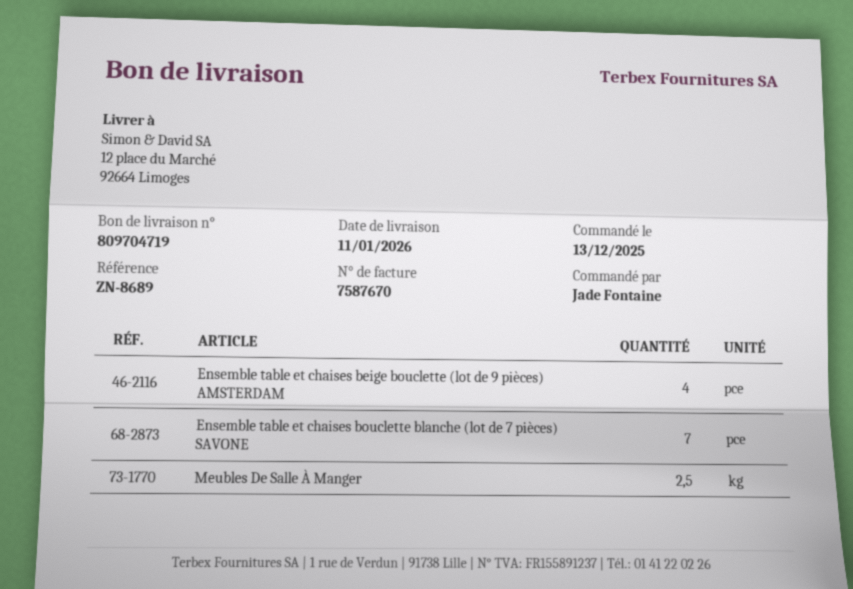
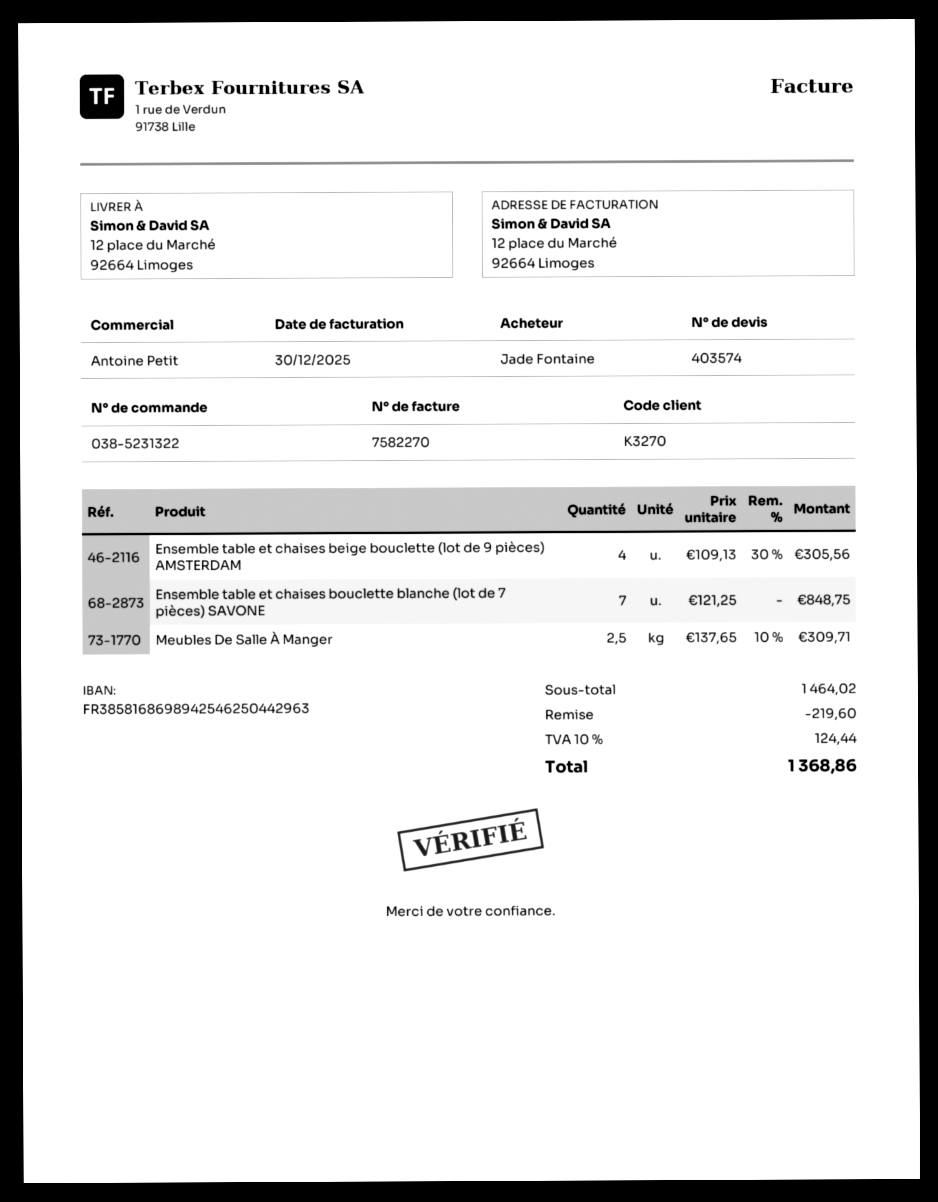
invoice number: 7587670 -> 7582270

